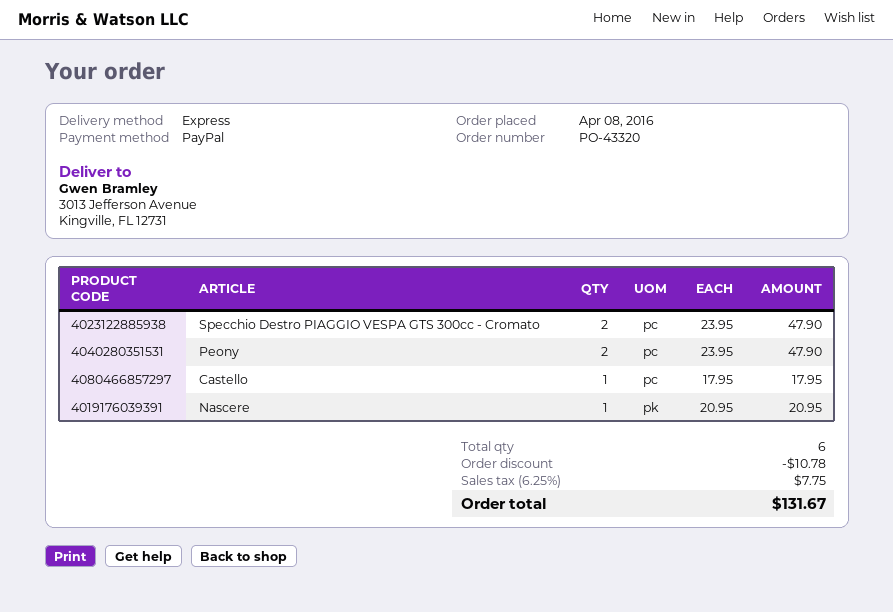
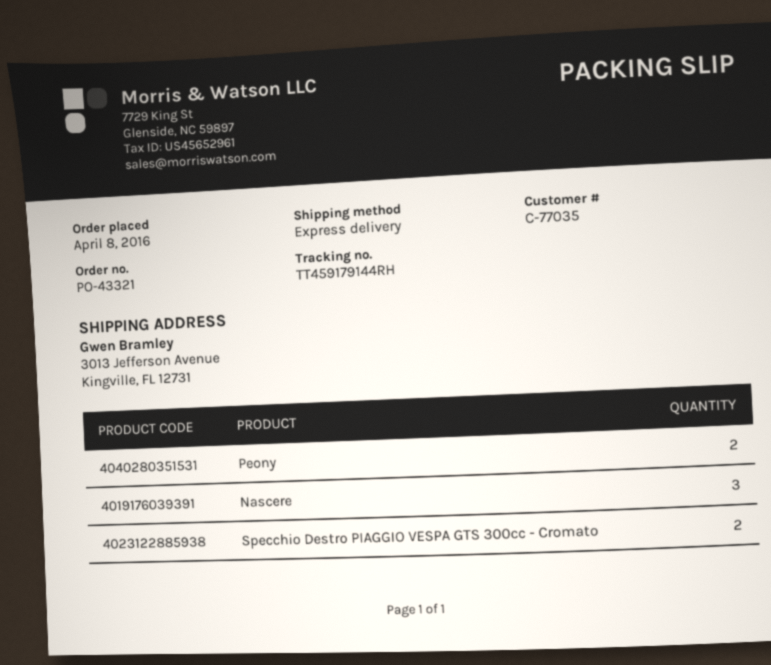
order number: PO-43320 -> PO-43321
Castello: 1 -> none
Nascere: 1 -> 3

